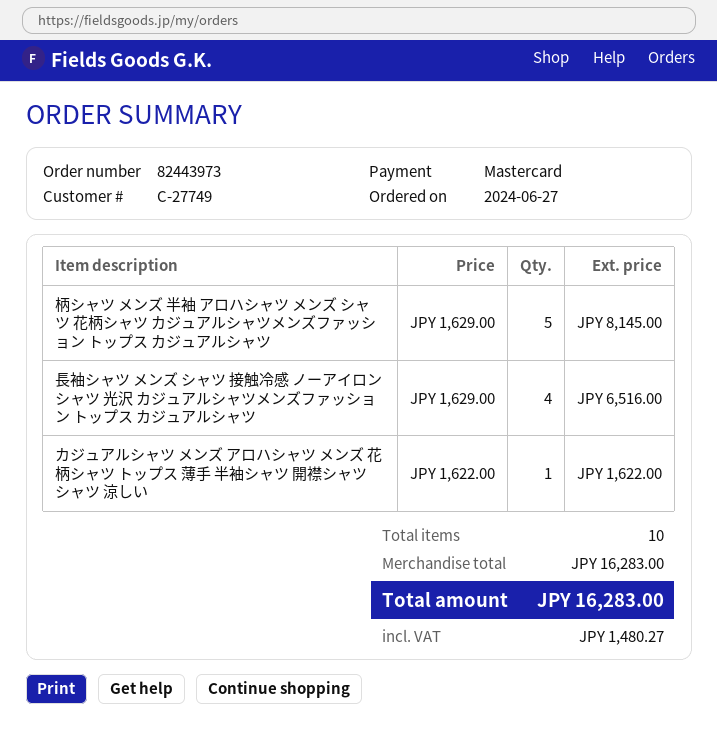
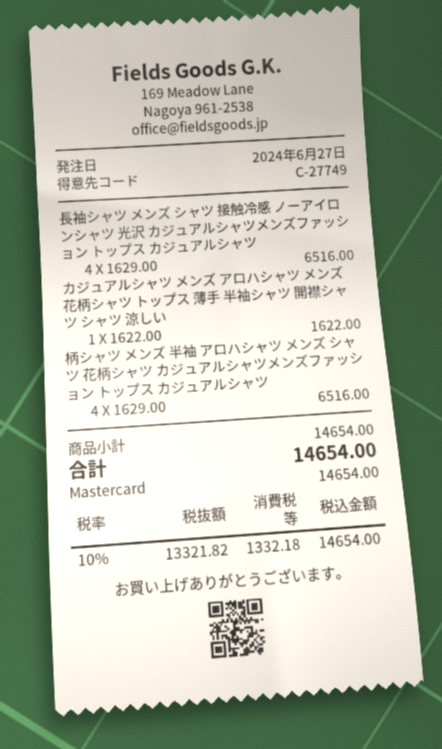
柄シャツ メンズ 半袖 アロハシャツ メンズ シャツ 花柄シャツ カジュアルシャツメンズファッション トップス カジュアルシャツ: 5 x 1629.00 = 8145.00 -> 4 x 1629.00 = 6516.00
subtotal: 16283.00 -> 14654.00
tax: 1480.27 -> 1332.18
total: 16283.00 -> 14654.00

